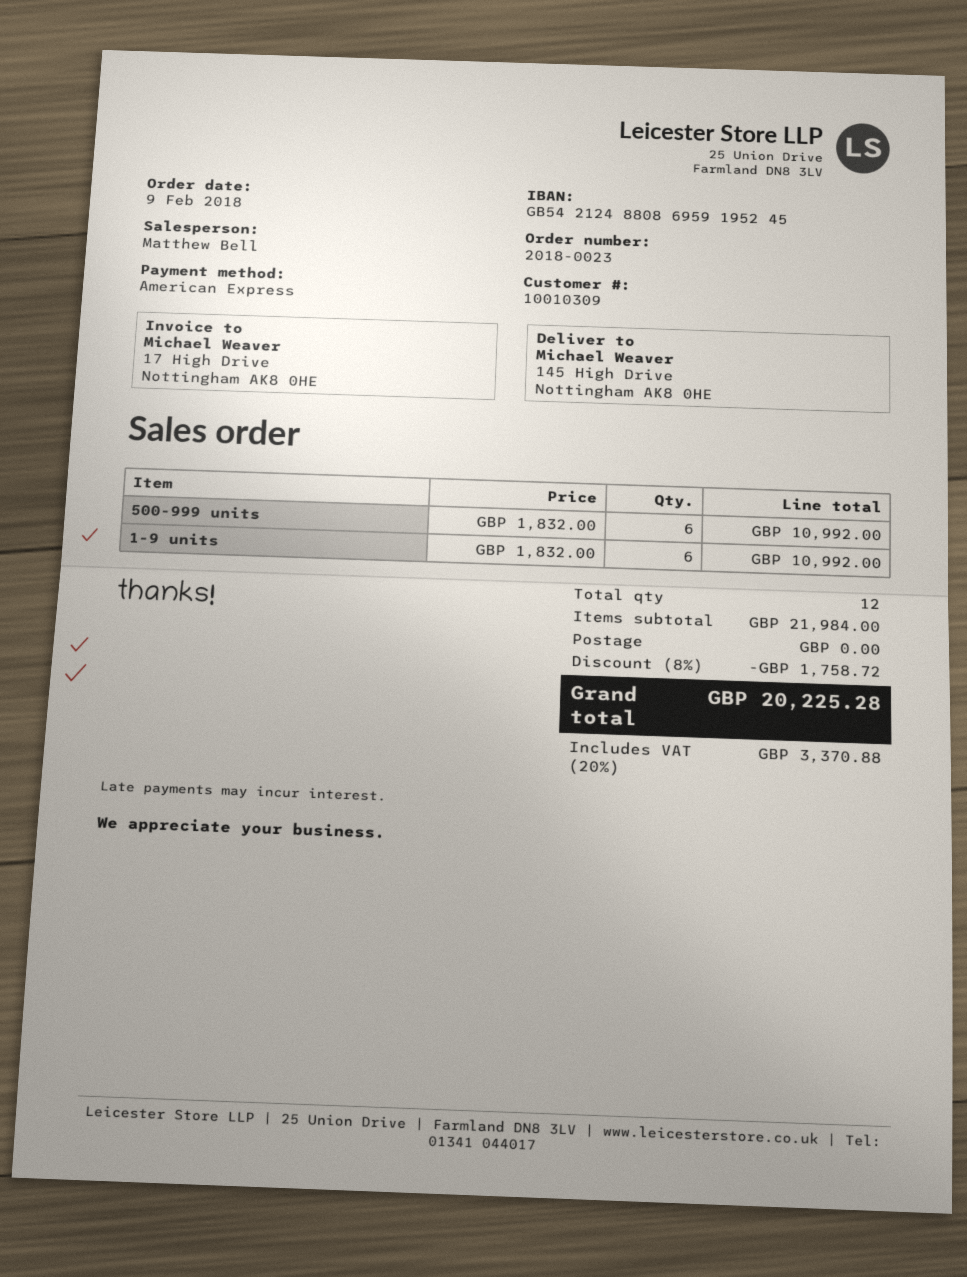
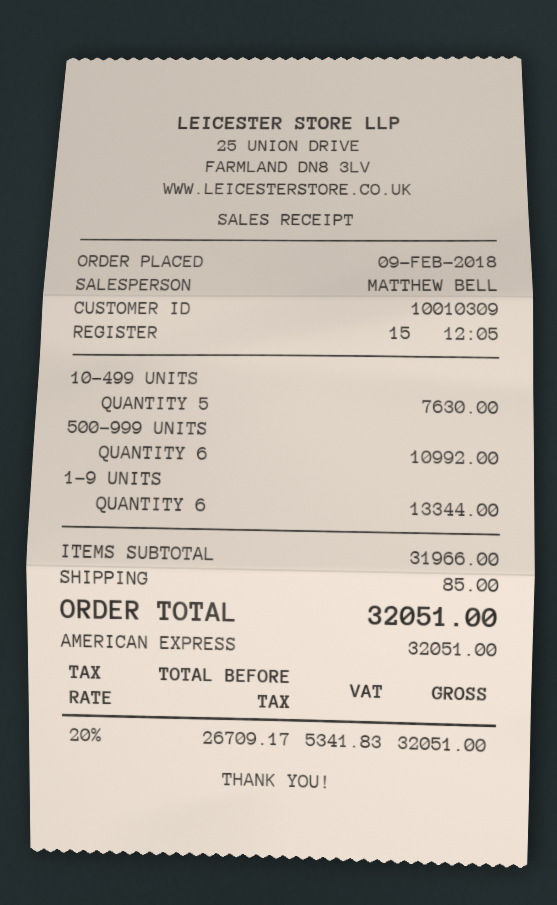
1-9 units: 6 for 10992.00 -> 6 for 13344.00
10-499 UNITS: none -> 5 for 7630.00
subtotal: 21984.00 -> 31966.00
discount: 8% = 1758.72 -> none
shipping: 0.00 -> 85.00
tax: 20% = 3370.88 -> 20% = 5341.83
total: 20225.28 -> 32051.00

